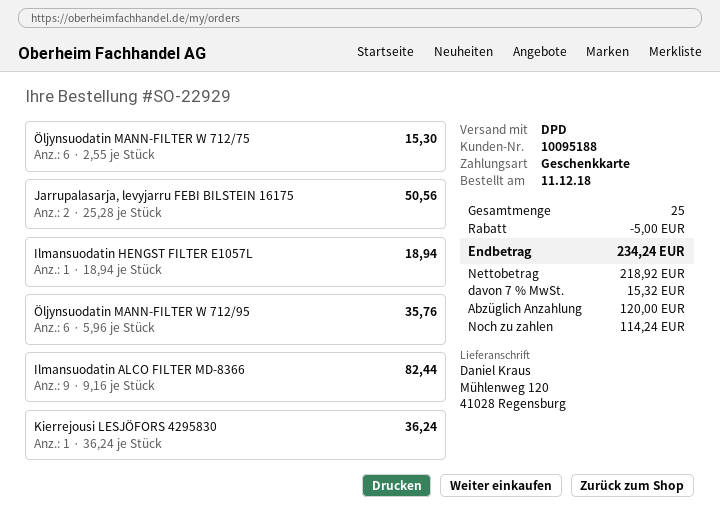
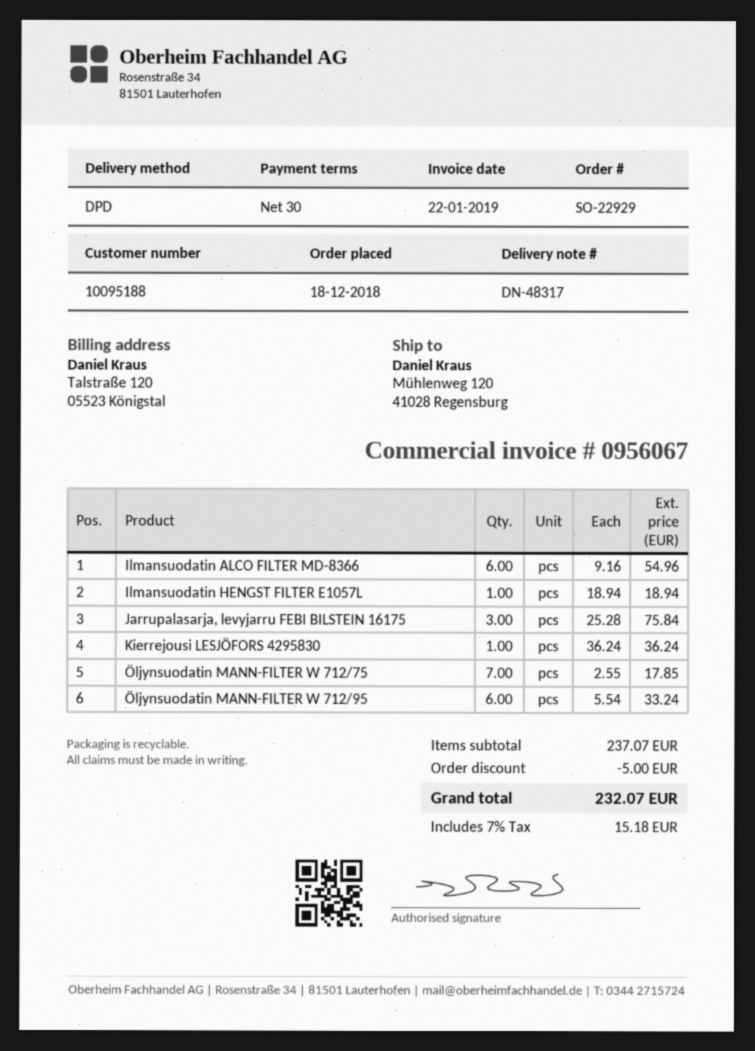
order date: 2018-12-11 -> 2018-12-18
Öljynsuodatin MANN-FILTER W 712/75: 6 x 2.55 = 15.30 -> 7 x 2.55 = 17.85
Jarrupalasarja, levyjarru FEBI BILSTEIN 16175: 2 x 25.28 = 50.56 -> 3 x 25.28 = 75.84
Öljynsuodatin MANN-FILTER W 712/95: 6 x 5.96 = 35.76 -> 6 x 5.54 = 33.24
Ilmansuodatin ALCO FILTER MD-8366: 9 x 9.16 = 82.44 -> 6 x 9.16 = 54.96
tax: 7% = 15.32 -> 7% = 15.18
total: 234.24 -> 232.07

